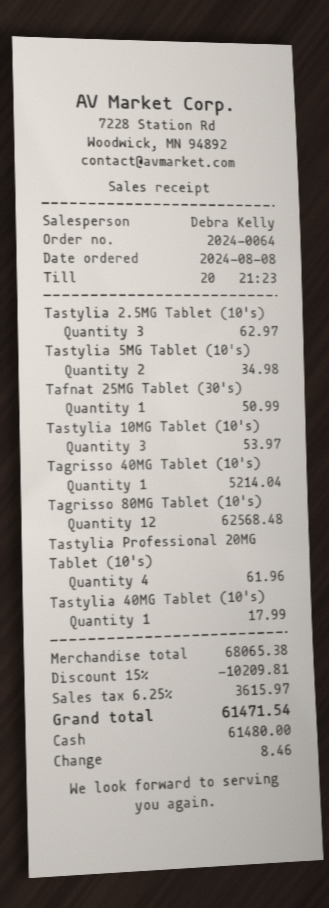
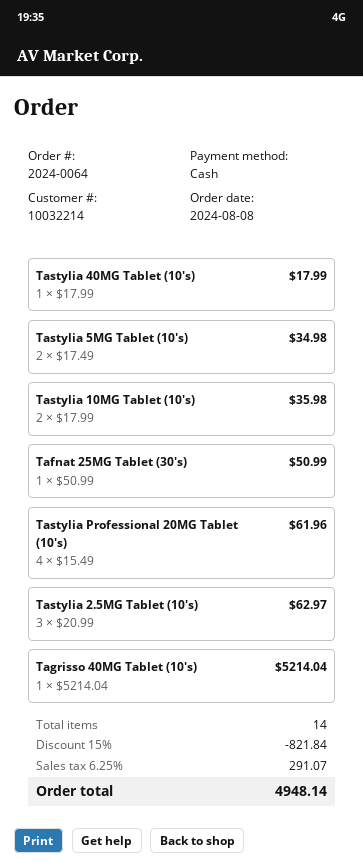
Tastylia 10MG Tablet (10's): 3 for 53.97 -> 2 for 35.98
Tagrisso 80MG Tablet (10's): 12 for 62568.48 -> none
discount: 15% = 10209.81 -> 15% = 821.84
tax: 6.25% = 3615.97 -> 6.25% = 291.07
total: 61471.54 -> 4948.14

